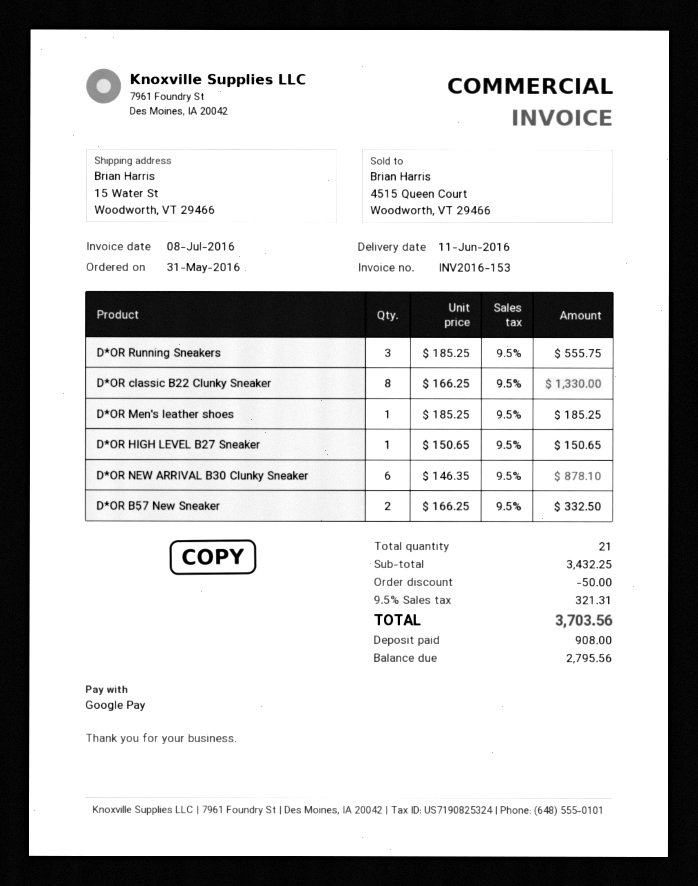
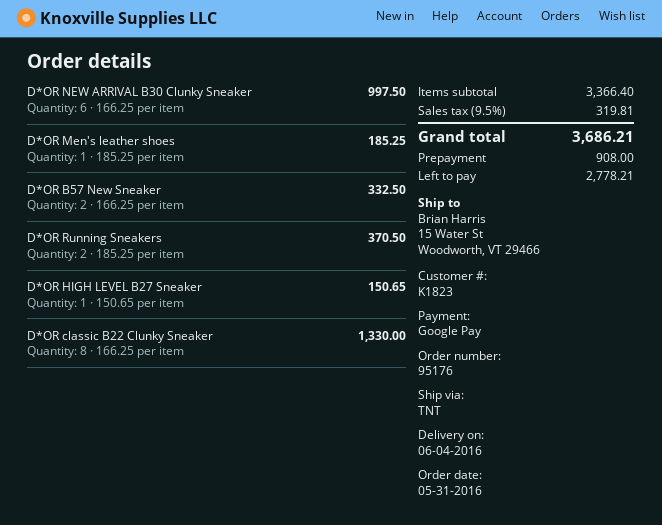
delivery date: 2016-06-11 -> 2016-06-04
D*OR Running Sneakers: 3 x 185.25 = 555.75 -> 2 x 185.25 = 370.50
D*OR NEW ARRIVAL B30 Clunky Sneaker: 6 x 146.35 = 878.10 -> 6 x 166.25 = 997.50
subtotal: 3432.25 -> 3366.40
discount: 50.00 -> none
tax: 9.5% = 321.31 -> 9.5% = 319.81
total: 3703.56 -> 3686.21
balance: 2795.56 -> 2778.21

